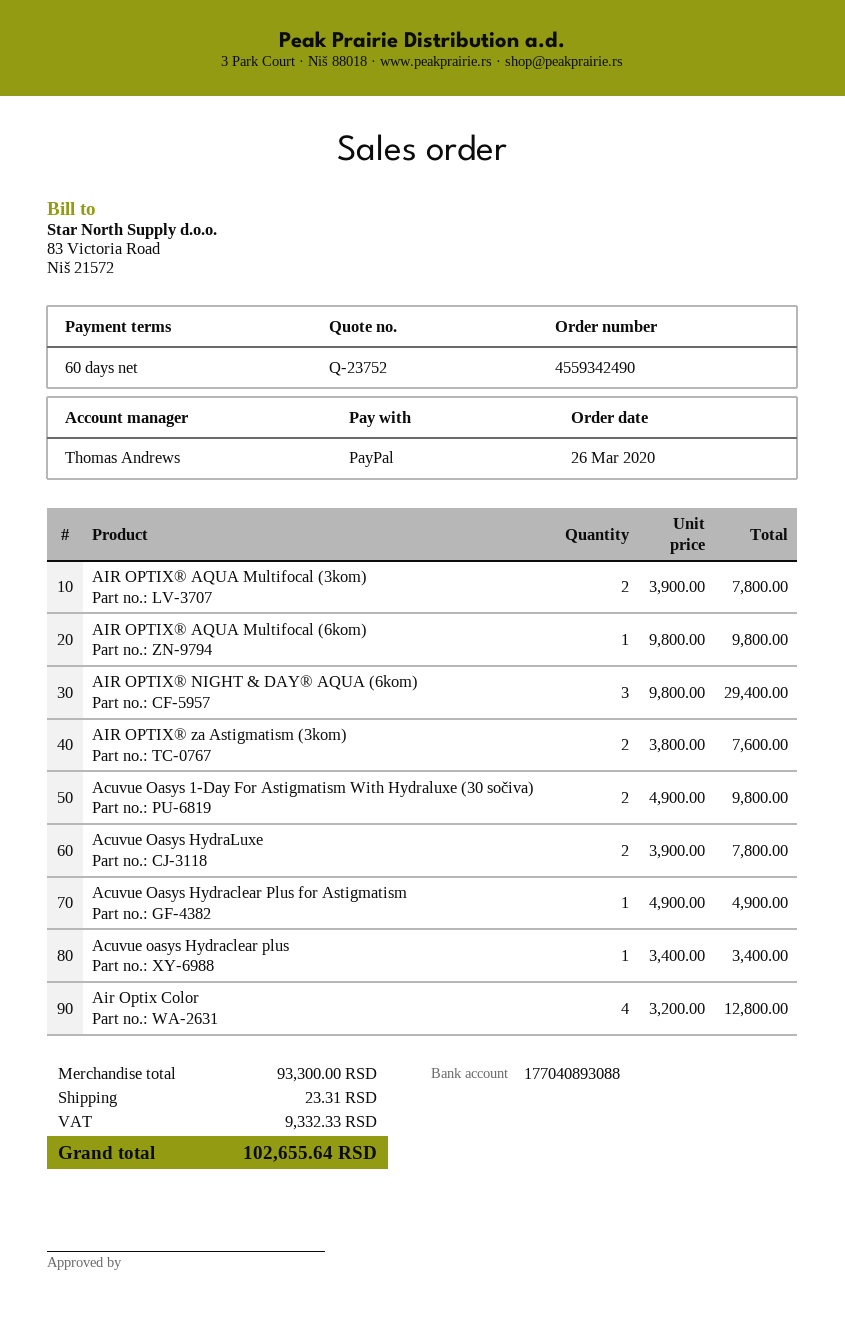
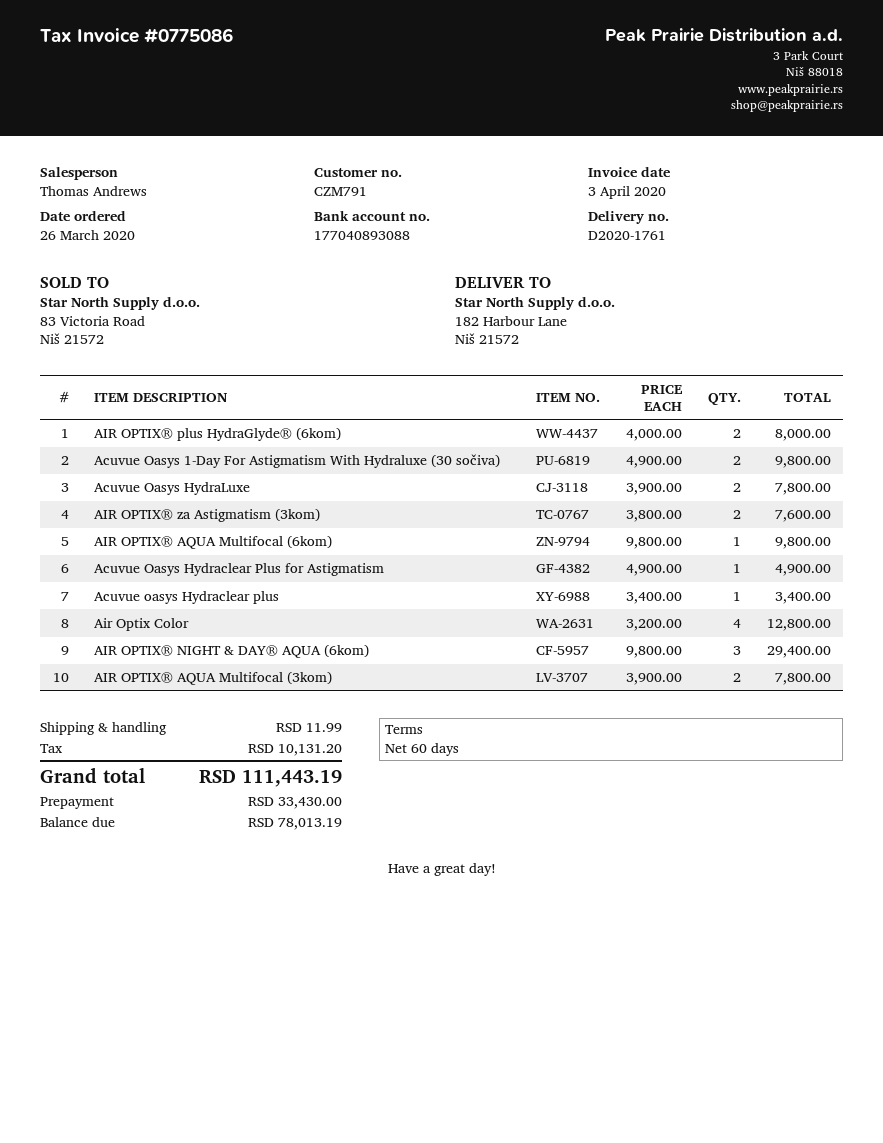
AIR OPTIX® plus HydraGlyde® (6kom): none -> 2 x 4000.00 = 8000.00
shipping: 23.31 -> 11.99
tax: 9332.33 -> 10131.20
total: 102655.64 -> 111443.19

